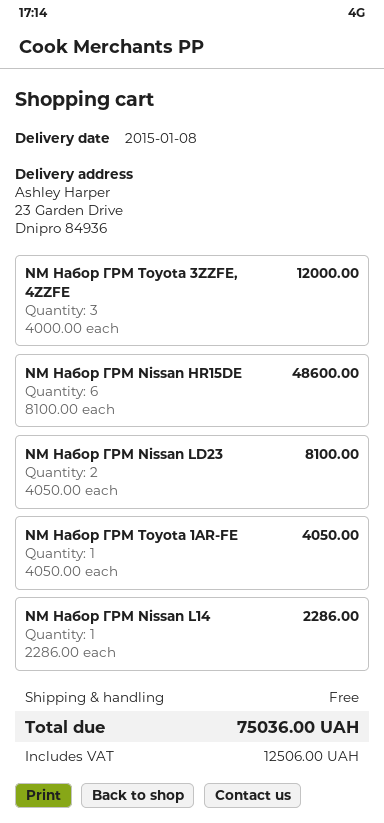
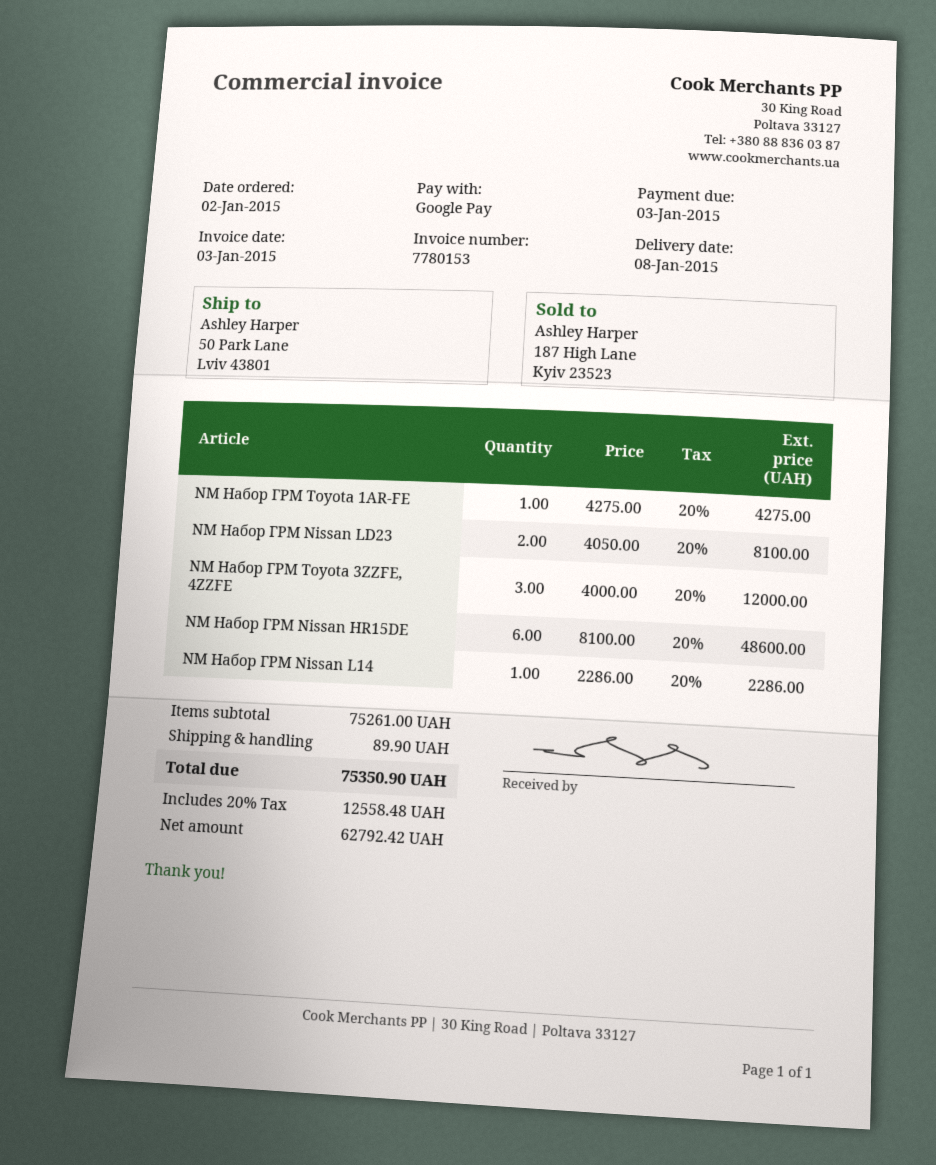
ship to: 23 Garden Drive, Dnipro 84936 -> 50 Park Lane, Lviv 43801
NM Набор ГРМ Toyota 1AR-FE: 1 x 4050.00 = 4050.00 -> 1 x 4275.00 = 4275.00
shipping: 0.00 -> 89.90
tax: 12506.00 -> 12558.48
total: 75036.00 -> 75350.90

